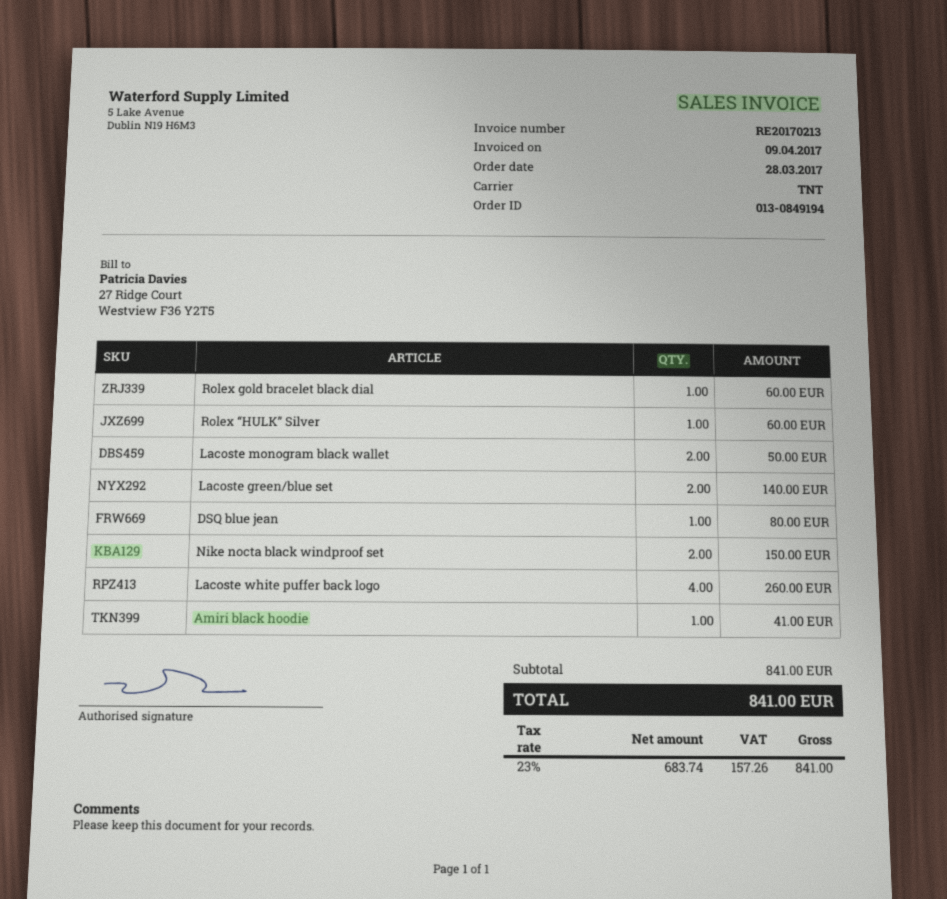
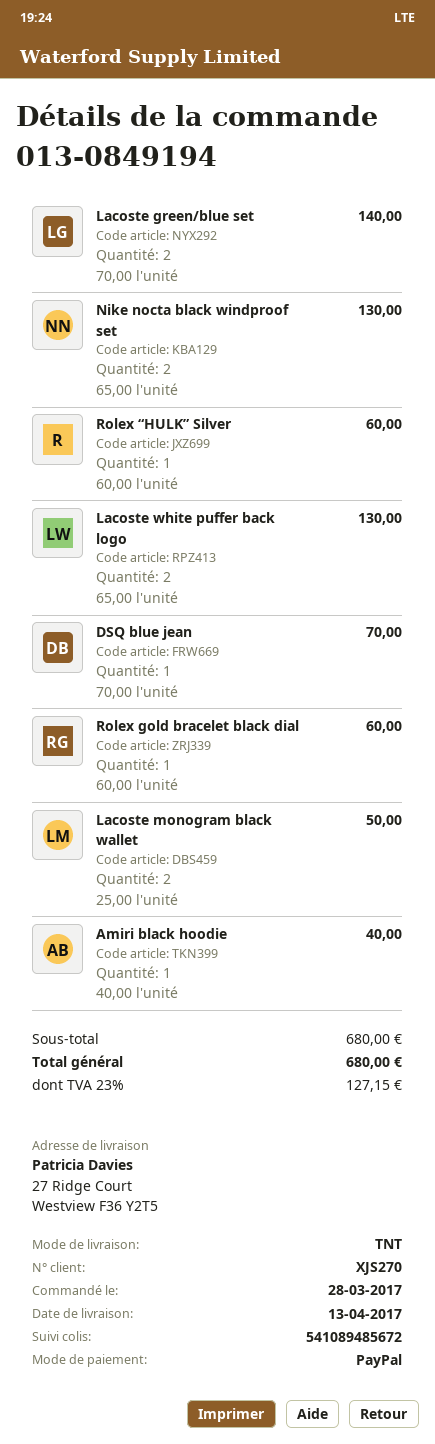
DSQ blue jean: 1 for 80.00 -> 1 for 70.00
Nike nocta black windproof set: 2 for 150.00 -> 2 for 130.00
Lacoste white puffer back logo: 4 for 260.00 -> 2 for 130.00
Amiri black hoodie: 1 for 41.00 -> 1 for 40.00
subtotal: 841.00 -> 680.00
tax: 23% = 157.26 -> 23% = 127.15
total: 841.00 -> 680.00

